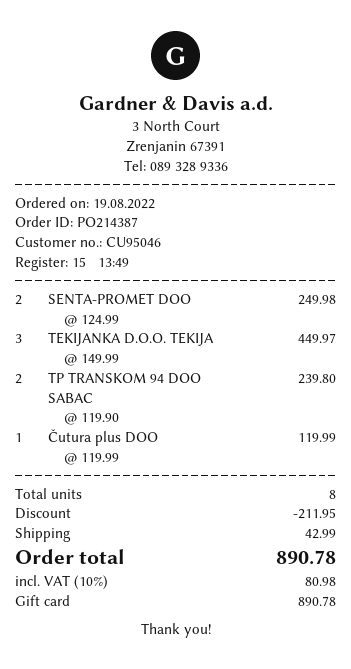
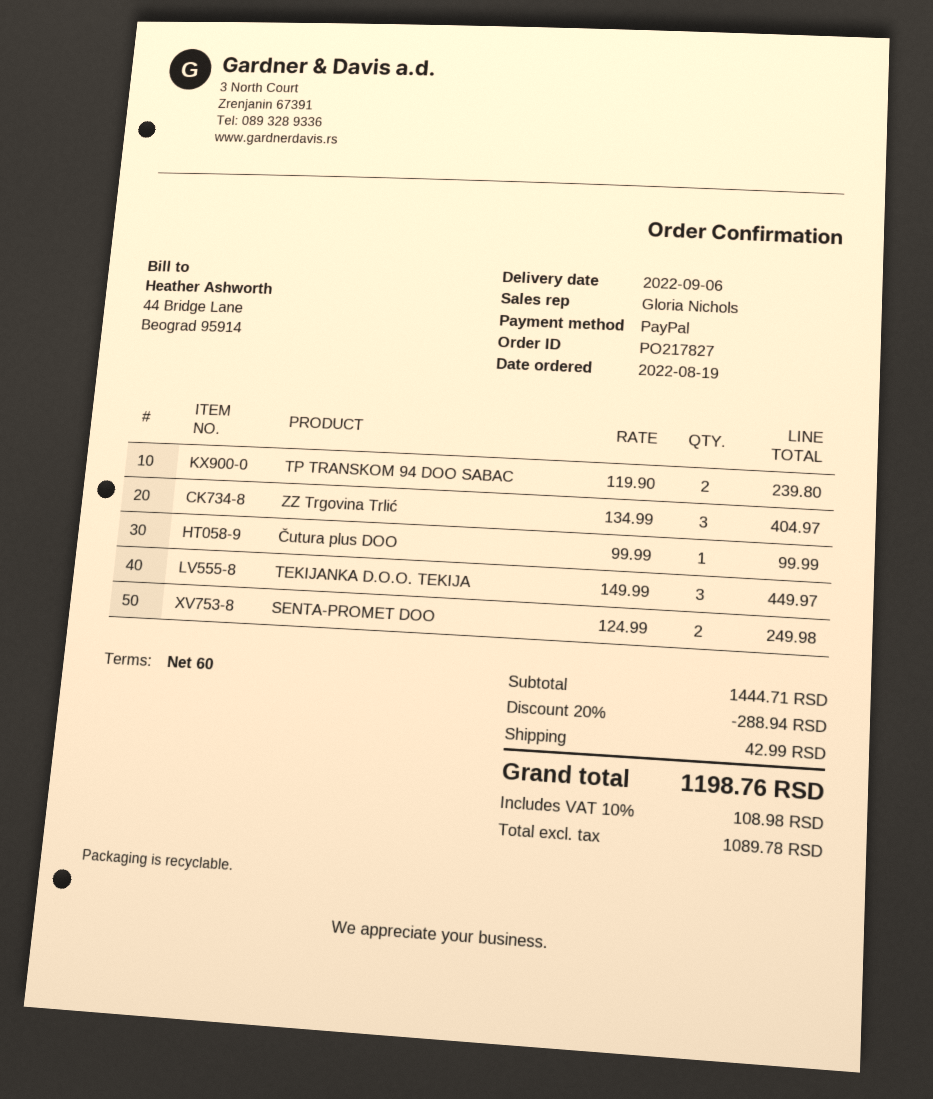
order number: PO214387 -> PO217827
payment method: gift card -> PayPal
Čutura plus DOO: 1 x 119.99 = 119.99 -> 1 x 99.99 = 99.99
ZZ Trgovina Trlić: none -> 3 x 134.99 = 404.97
discount: 211.95 -> 288.94
tax: 10% = 80.98 -> 10% = 108.98
total: 890.78 -> 1198.76

